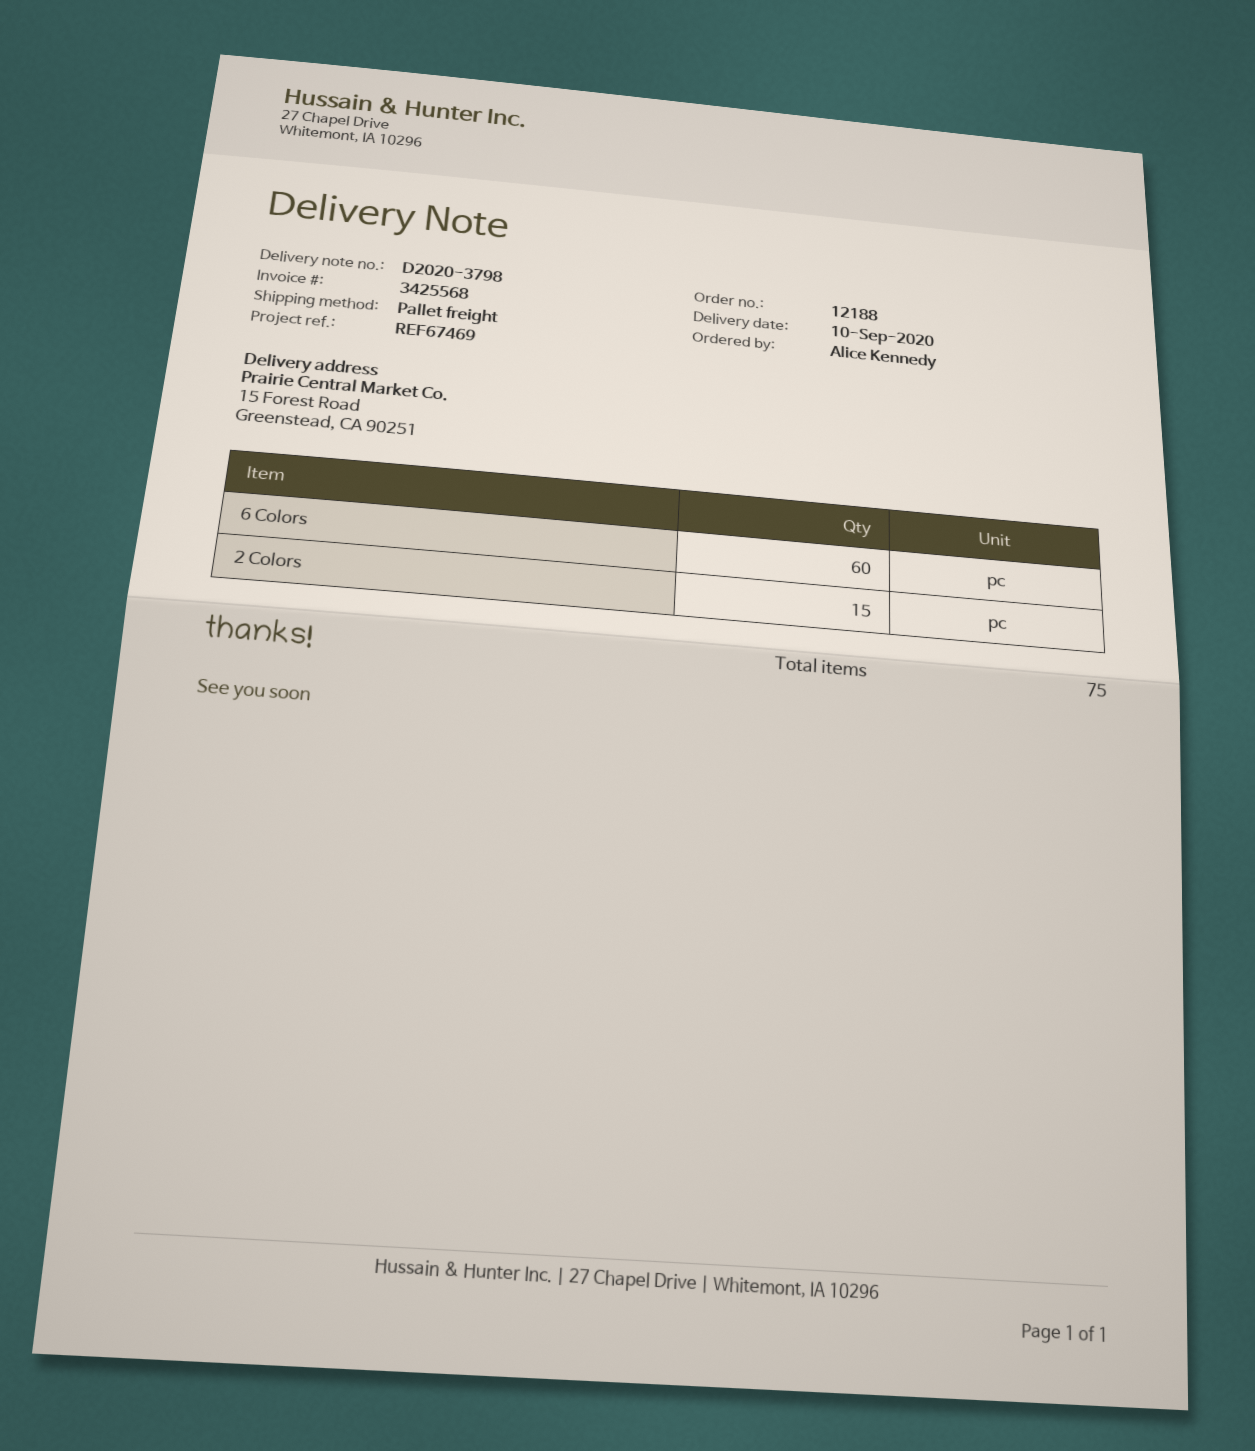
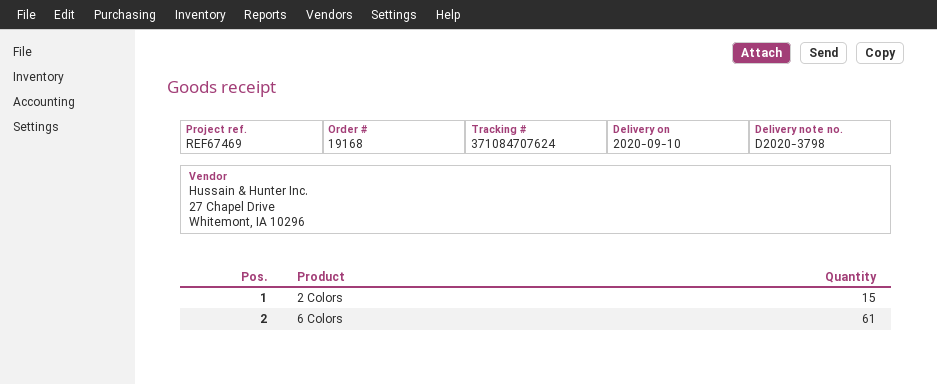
order number: 12188 -> 19168
6 Colors: 60 -> 61

